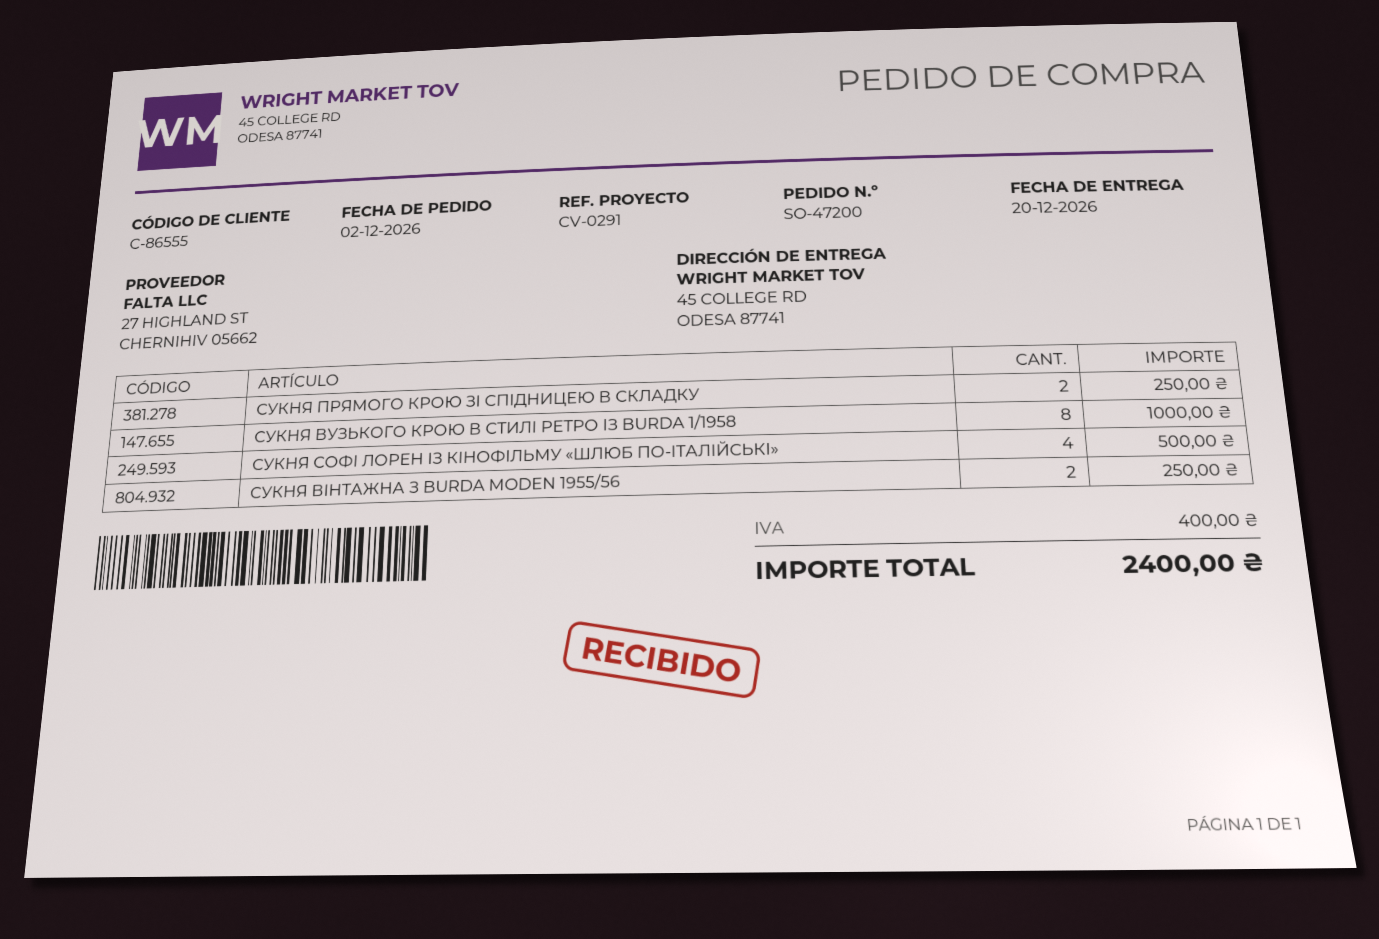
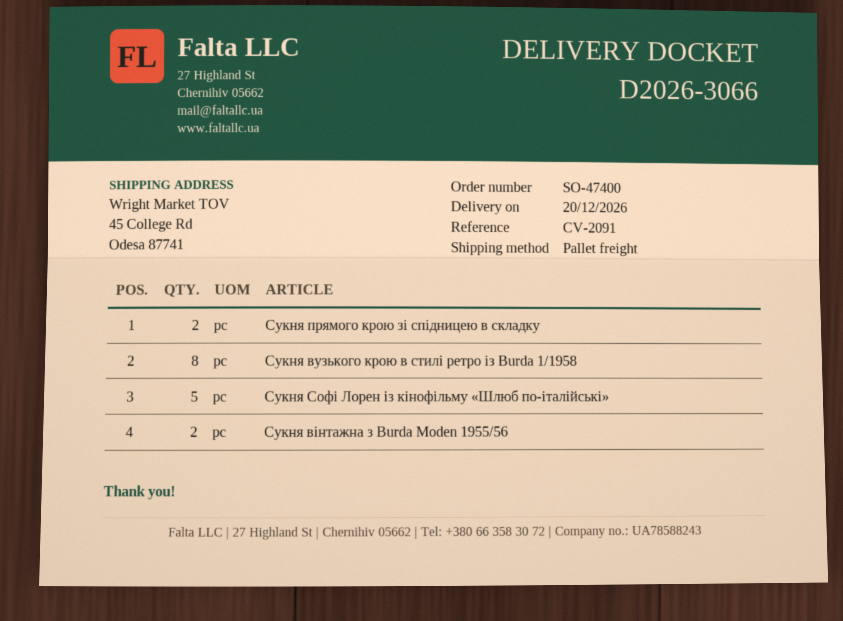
order number: SO-47200 -> SO-47400
reference: CV-0291 -> CV-2091
СУКНЯ СОФІ ЛОРЕН ІЗ КІНОФІЛЬМУ «ШЛЮБ ПО-ІТАЛІЙСЬКІ»: 4 -> 5

